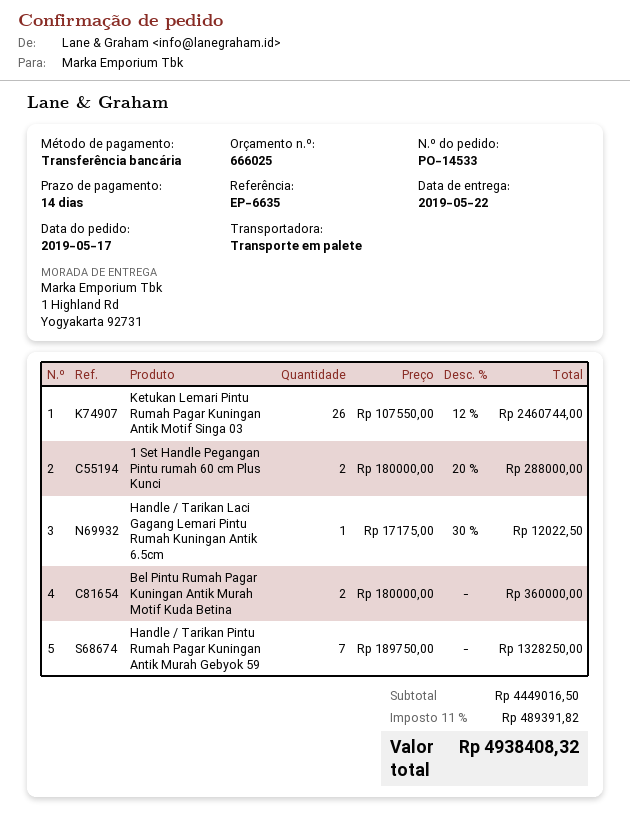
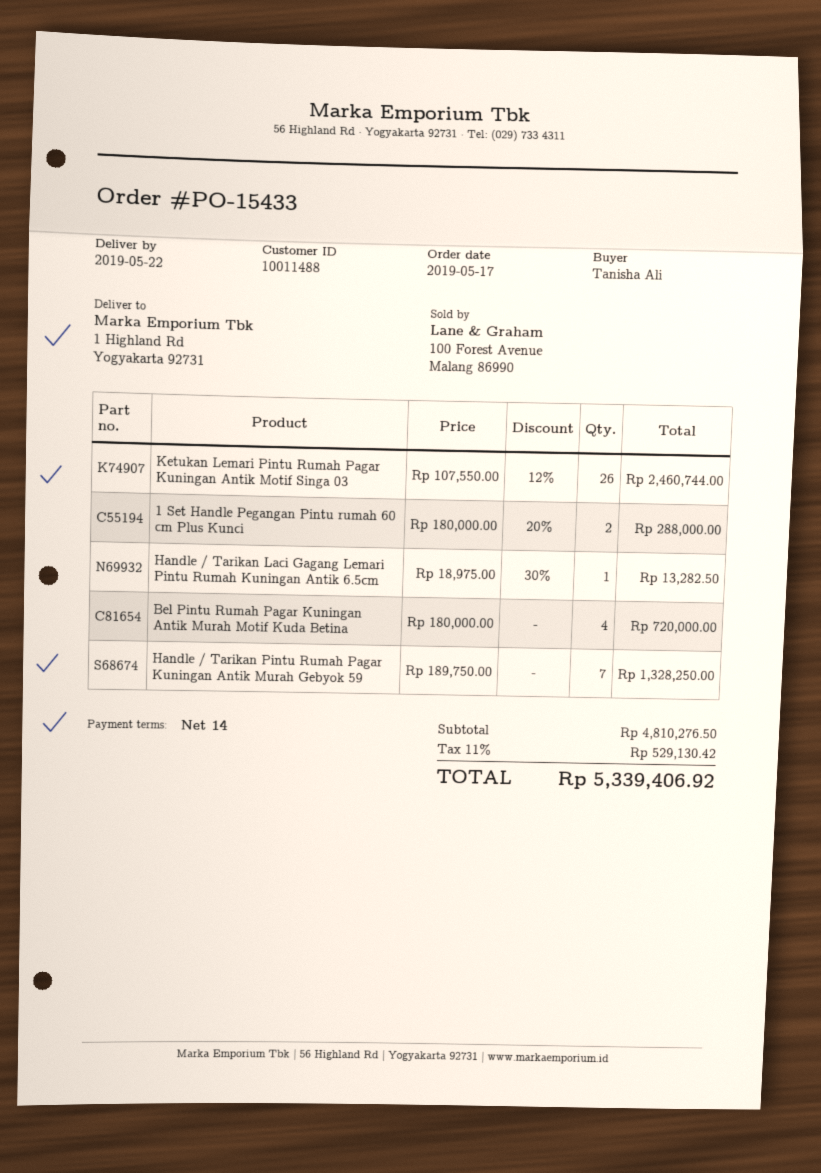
order number: PO-14533 -> PO-15433
Handle / Tarikan Laci Gagang Lemari Pintu Rumah Kuningan Antik 6.5cm: 1 x 17175.00 - 30% = 12022.50 -> 1 x 18975.00 - 30% = 13282.50
Bel Pintu Rumah Pagar Kuningan Antik Murah Motif Kuda Betina: 2 x 180000.00 = 360000.00 -> 4 x 180000.00 = 720000.00
subtotal: 4449016.50 -> 4810276.50
tax: 11% = 489391.82 -> 11% = 529130.42
total: 4938408.32 -> 5339406.92

